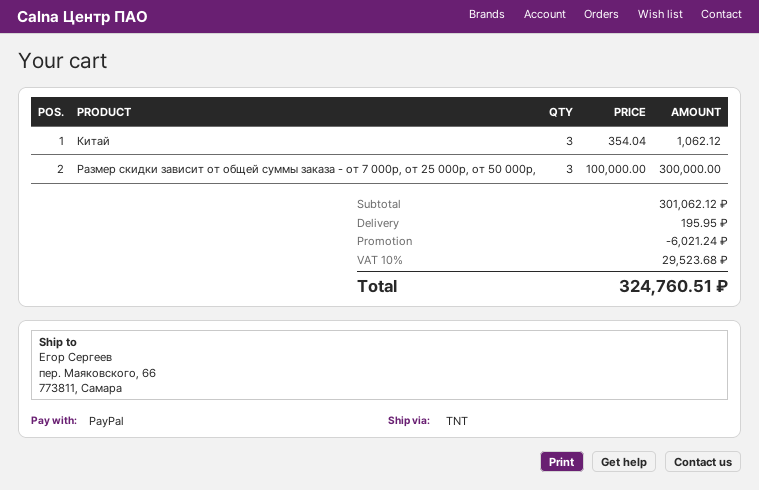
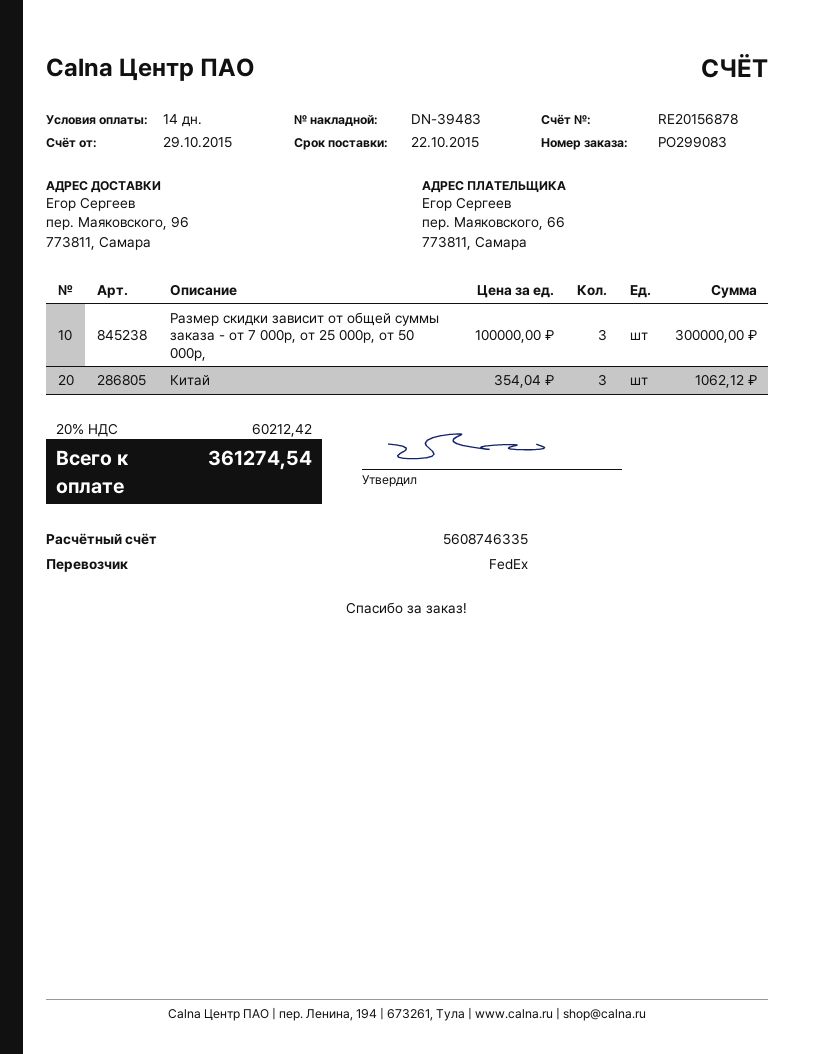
shipping method: TNT -> FedEx
ship to: пер. Маяковского, 66, 773811, Самара -> пер. Маяковского, 96, 773811, Самара
discount: 6021.24 -> none
shipping: 195.95 -> none
tax: 10% = 29523.68 -> 20% = 60212.42
total: 324760.51 -> 361274.54

